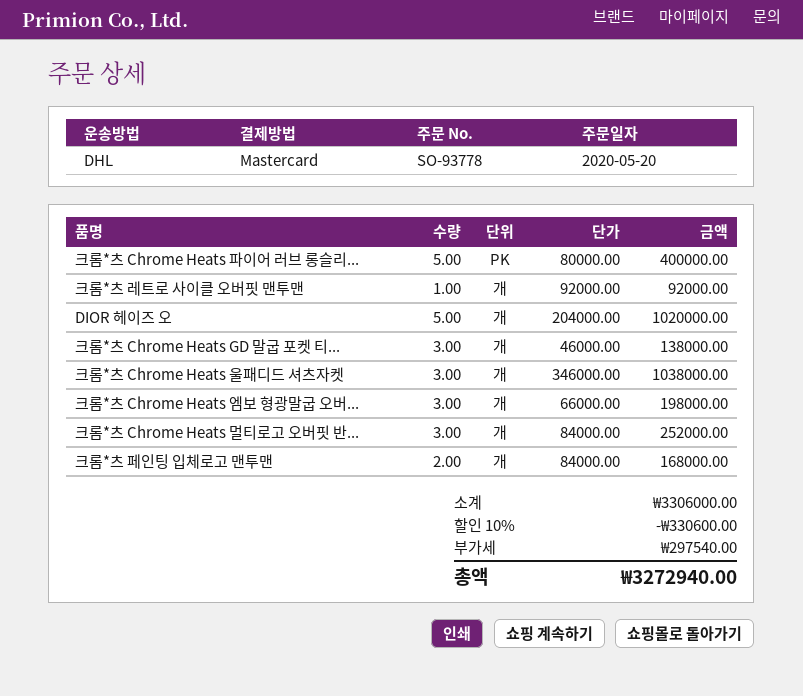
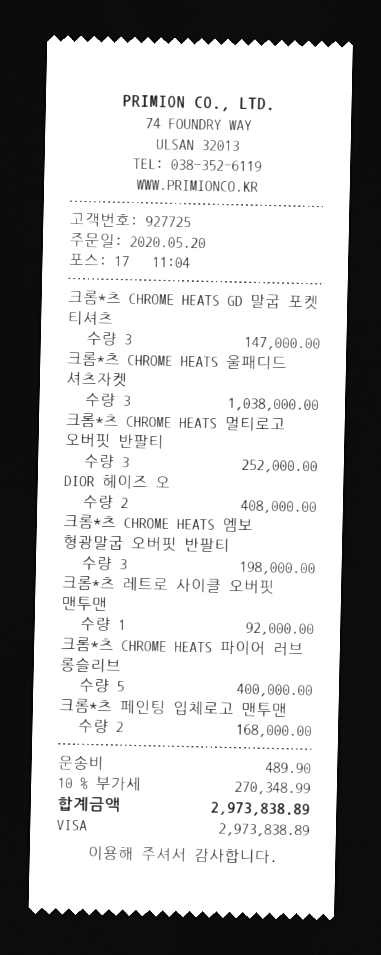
payment method: Mastercard -> Visa
DIOR 헤이즈 오: 5 for 1020000.00 -> 2 for 408000.00
크롬*츠 Chrome Heats GD 말굽 포켓 티...: 3 for 138000.00 -> 3 for 147000.00
discount: 10% = 330600.00 -> none
shipping: none -> 489.90
tax: 297540.00 -> 270348.99
total: 3272940.00 -> 2973838.89

